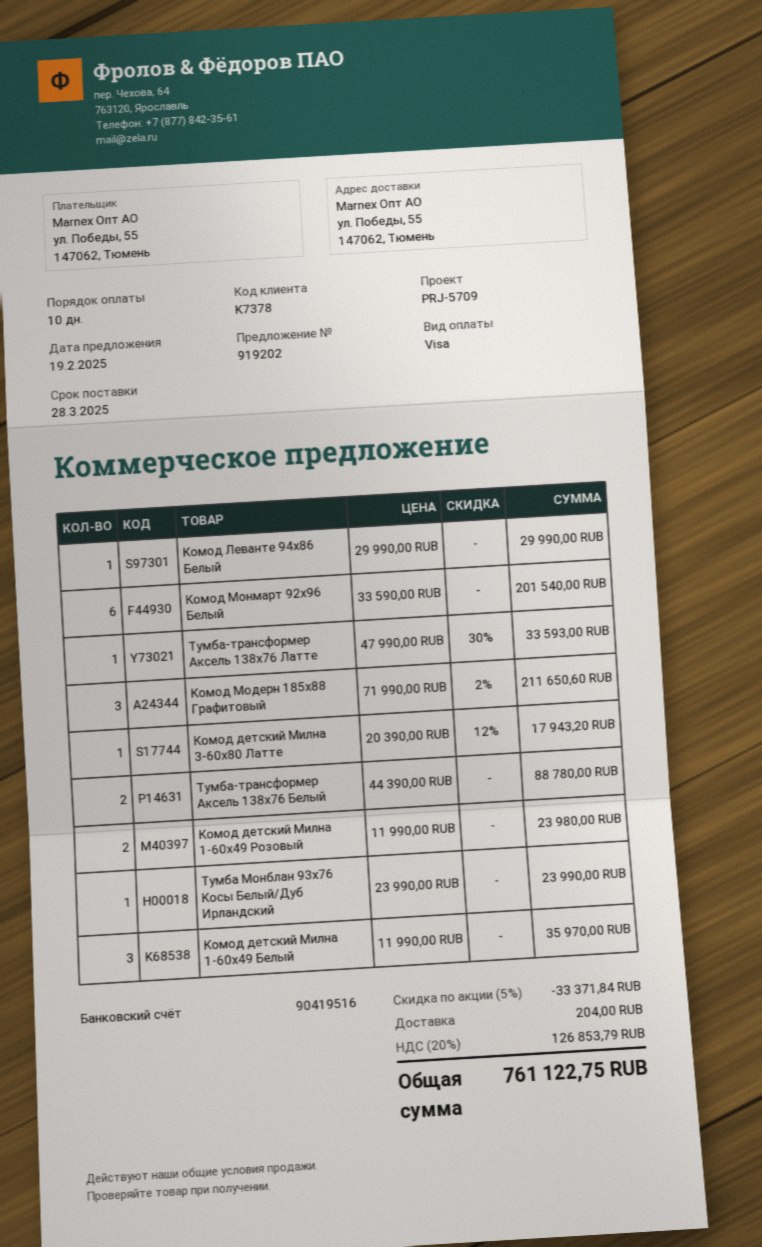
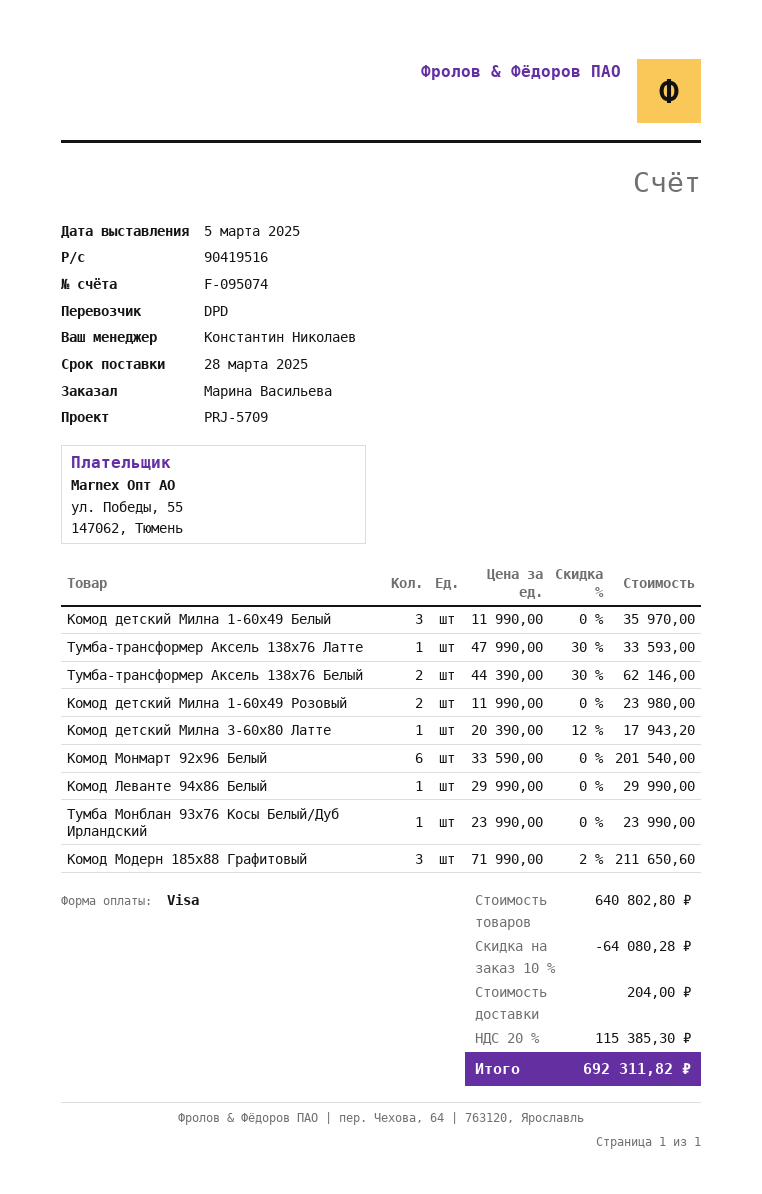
Тумба-трансформер Аксель 138x76 Белый: 2 x 44390.00 = 88780.00 -> 2 x 44390.00 - 30% = 62146.00
discount: 5% = 33371.84 -> 10% = 64080.28
tax: 20% = 126853.79 -> 20% = 115385.30
total: 761122.75 -> 692311.82

